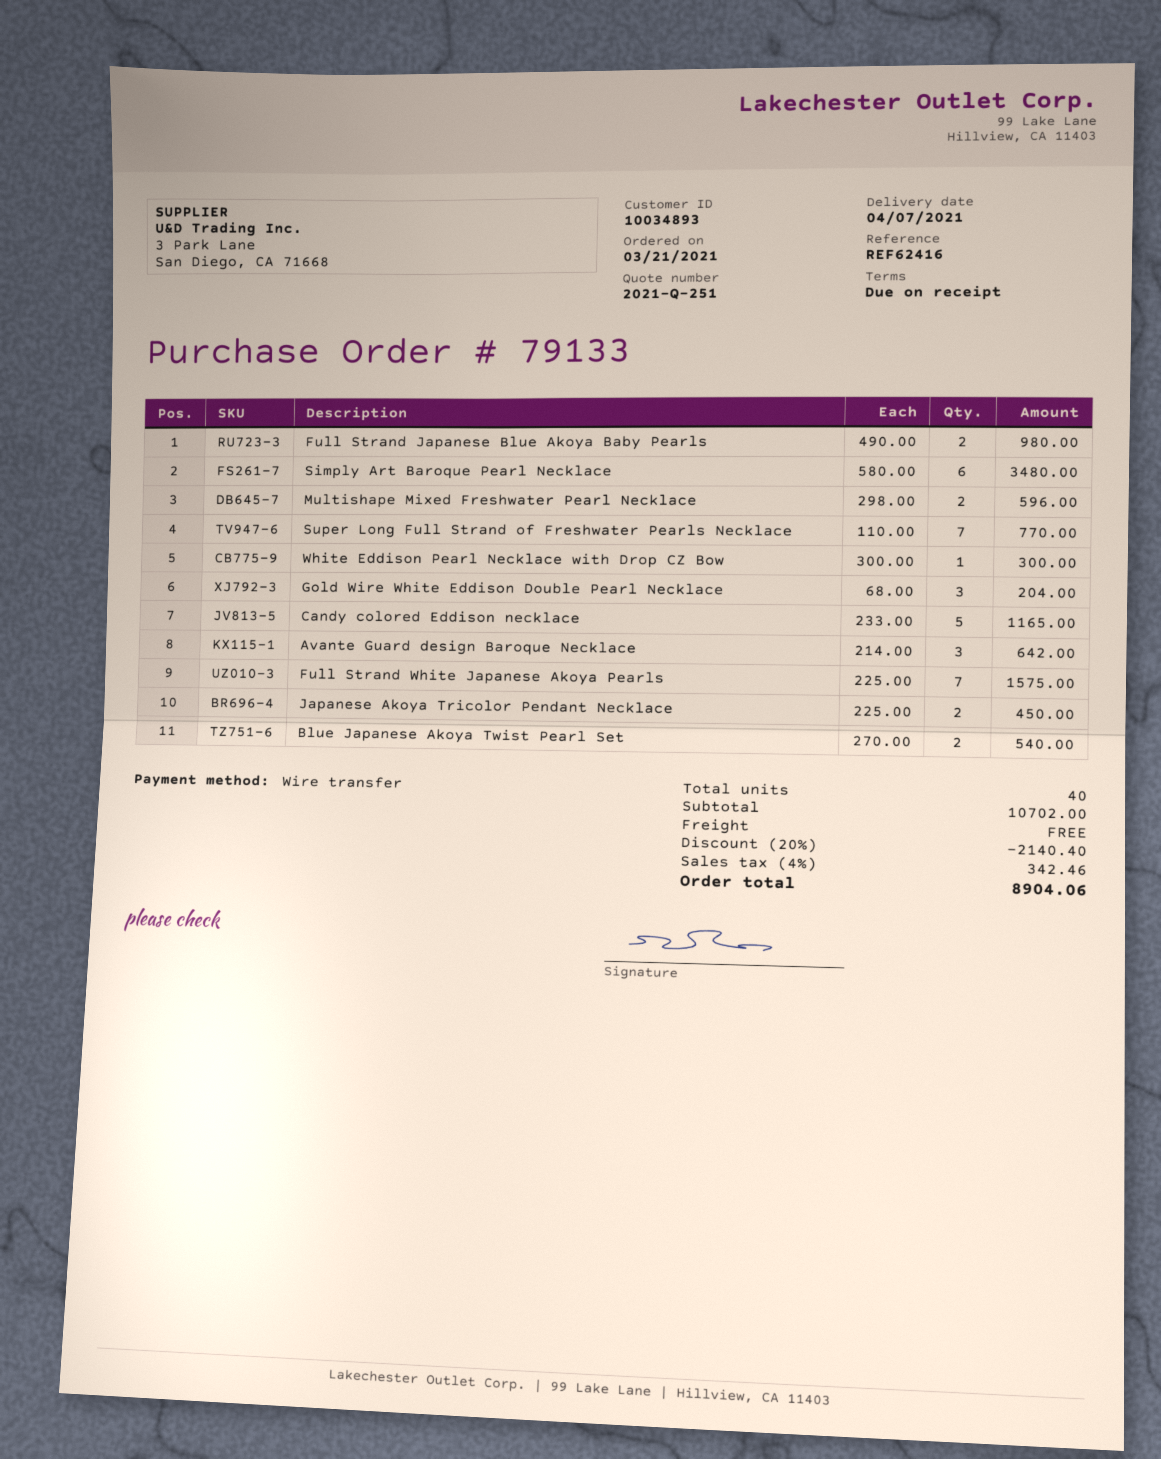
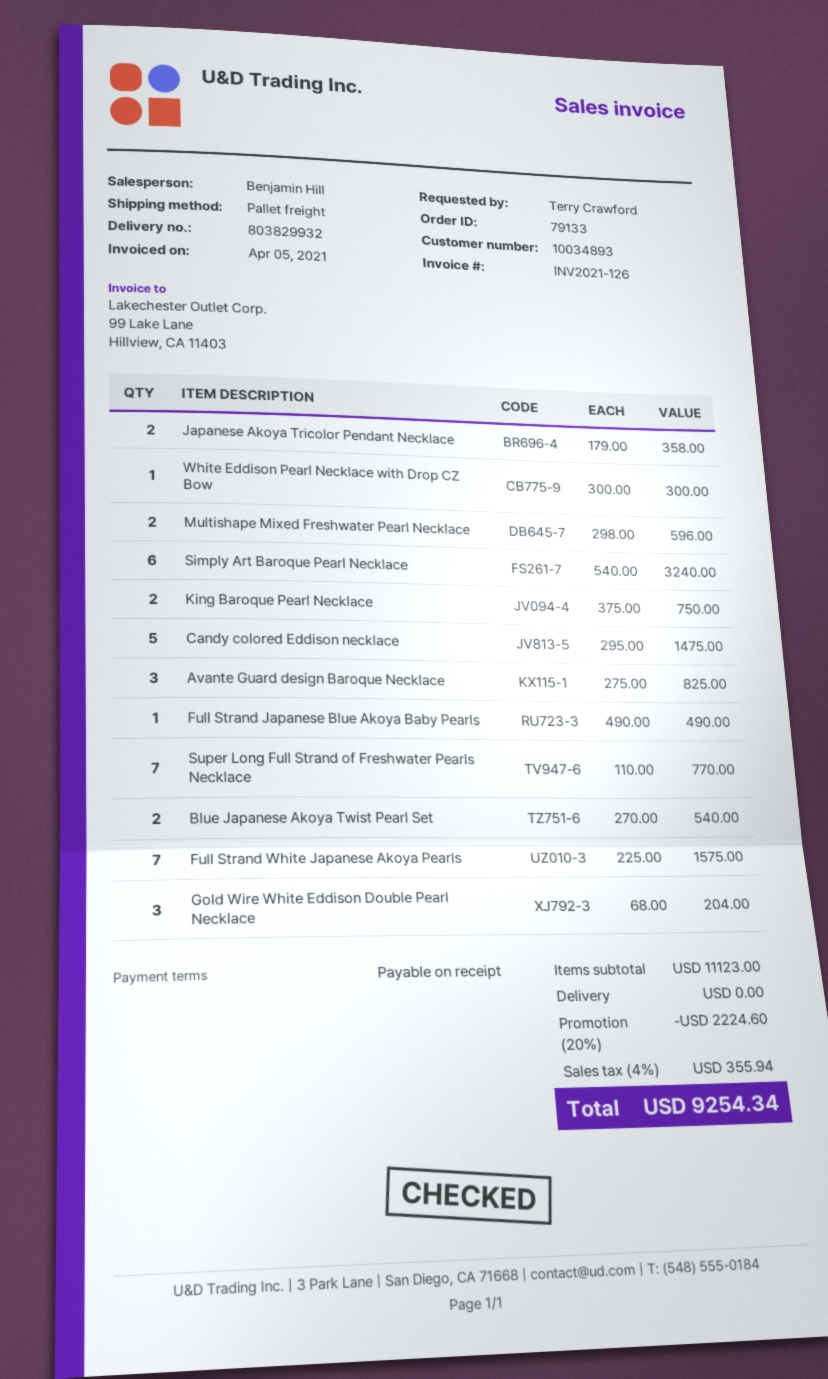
Full Strand Japanese Blue Akoya Baby Pearls: 2 x 490.00 = 980.00 -> 1 x 490.00 = 490.00
Simply Art Baroque Pearl Necklace: 6 x 580.00 = 3480.00 -> 6 x 540.00 = 3240.00
Candy colored Eddison necklace: 5 x 233.00 = 1165.00 -> 5 x 295.00 = 1475.00
Avante Guard design Baroque Necklace: 3 x 214.00 = 642.00 -> 3 x 275.00 = 825.00
Japanese Akoya Tricolor Pendant Necklace: 2 x 225.00 = 450.00 -> 2 x 179.00 = 358.00
King Baroque Pearl Necklace: none -> 2 x 375.00 = 750.00
subtotal: 10702.00 -> 11123.00
discount: 20% = 2140.40 -> 20% = 2224.60
tax: 4% = 342.46 -> 4% = 355.94
total: 8904.06 -> 9254.34

